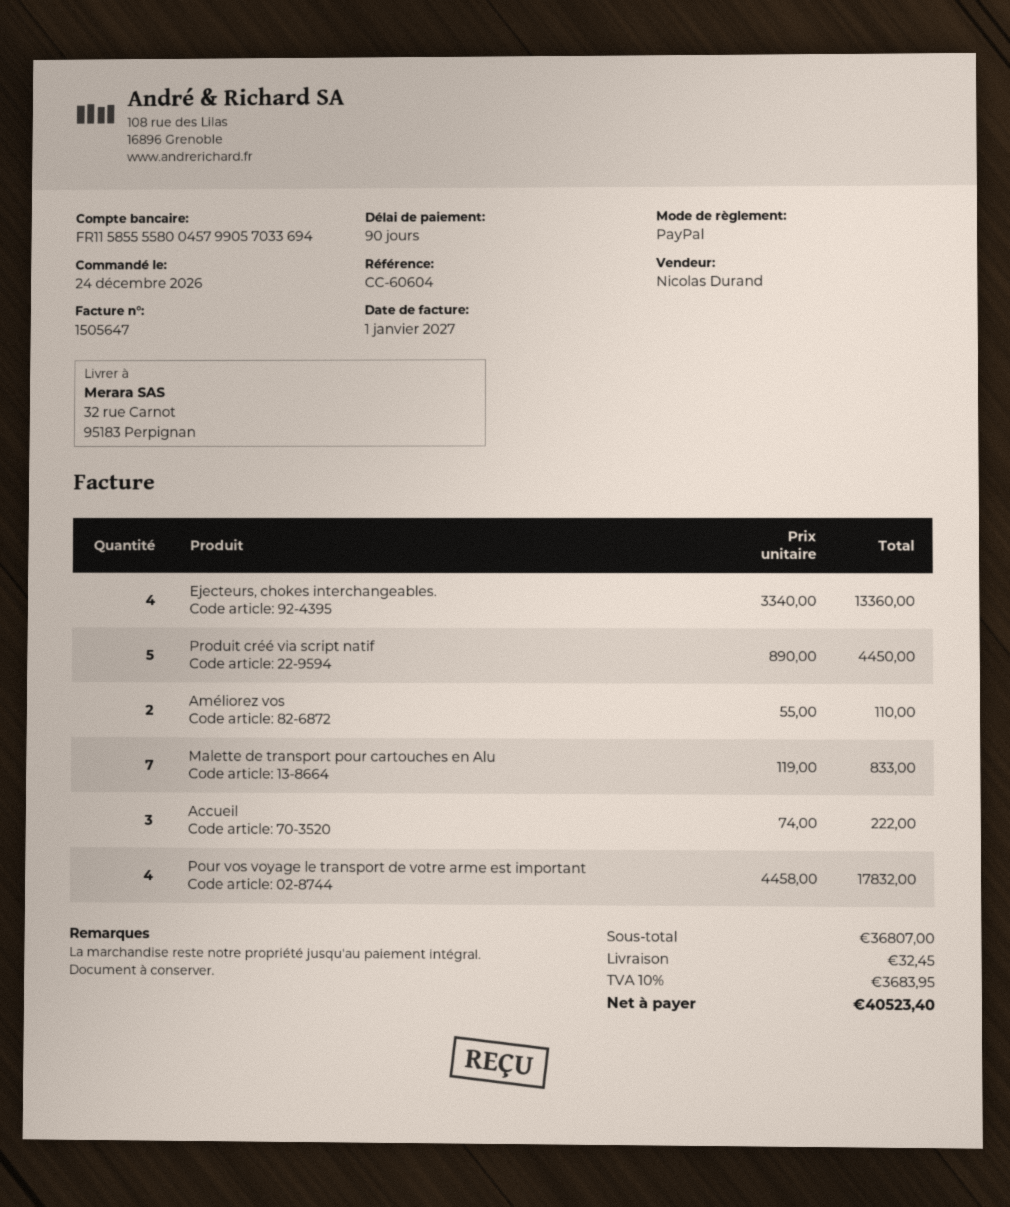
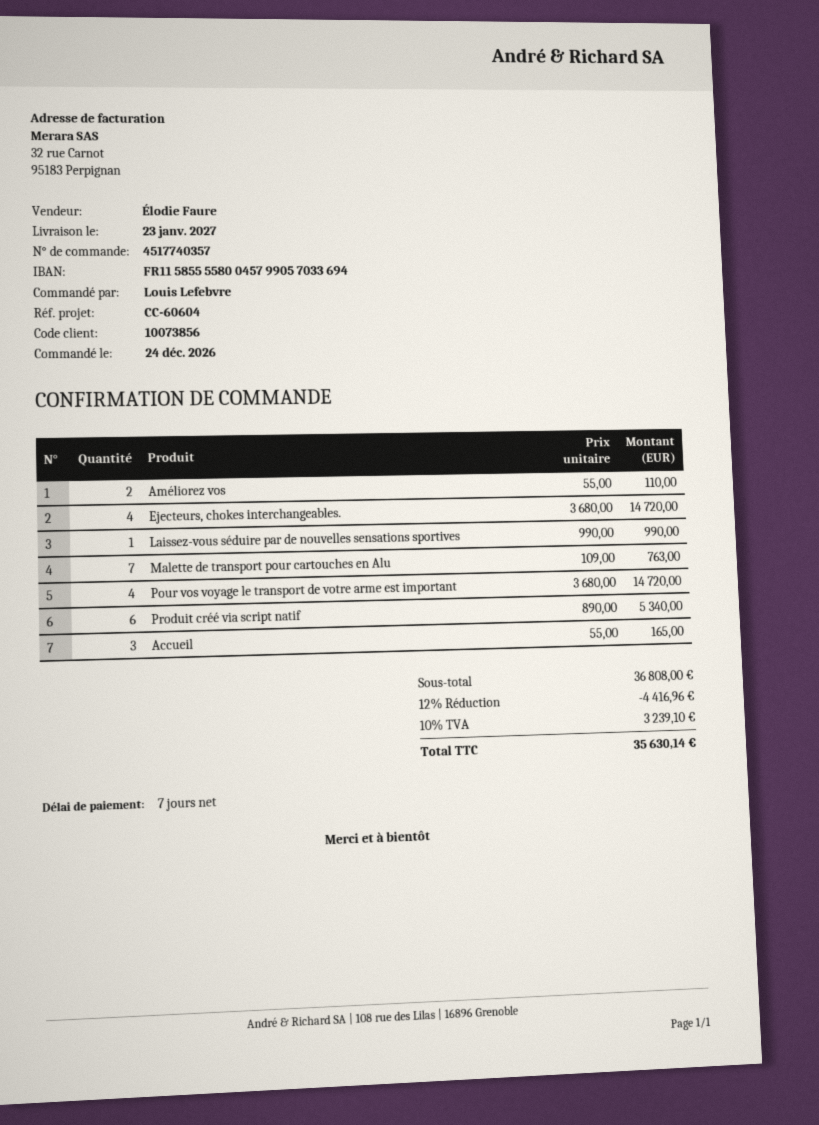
payment terms: 90 days -> 7 days
sales rep: Nicolas Durand -> Élodie Faure
Ejecteurs, chokes interchangeables.: 4 x 3340.00 = 13360.00 -> 4 x 3680.00 = 14720.00
Produit créé via script natif: 5 x 890.00 = 4450.00 -> 6 x 890.00 = 5340.00
Malette de transport pour cartouches en Alu: 7 x 119.00 = 833.00 -> 7 x 109.00 = 763.00
Accueil: 3 x 74.00 = 222.00 -> 3 x 55.00 = 165.00
Pour vos voyage le transport de votre arme est important: 4 x 4458.00 = 17832.00 -> 4 x 3680.00 = 14720.00
Laissez-vous séduire par de nouvelles sensations sportives: none -> 1 x 990.00 = 990.00
subtotal: 36807.00 -> 36808.00
discount: none -> 12% = 4416.96
shipping: 32.45 -> none
tax: 10% = 3683.95 -> 10% = 3239.10
total: 40523.40 -> 35630.14

